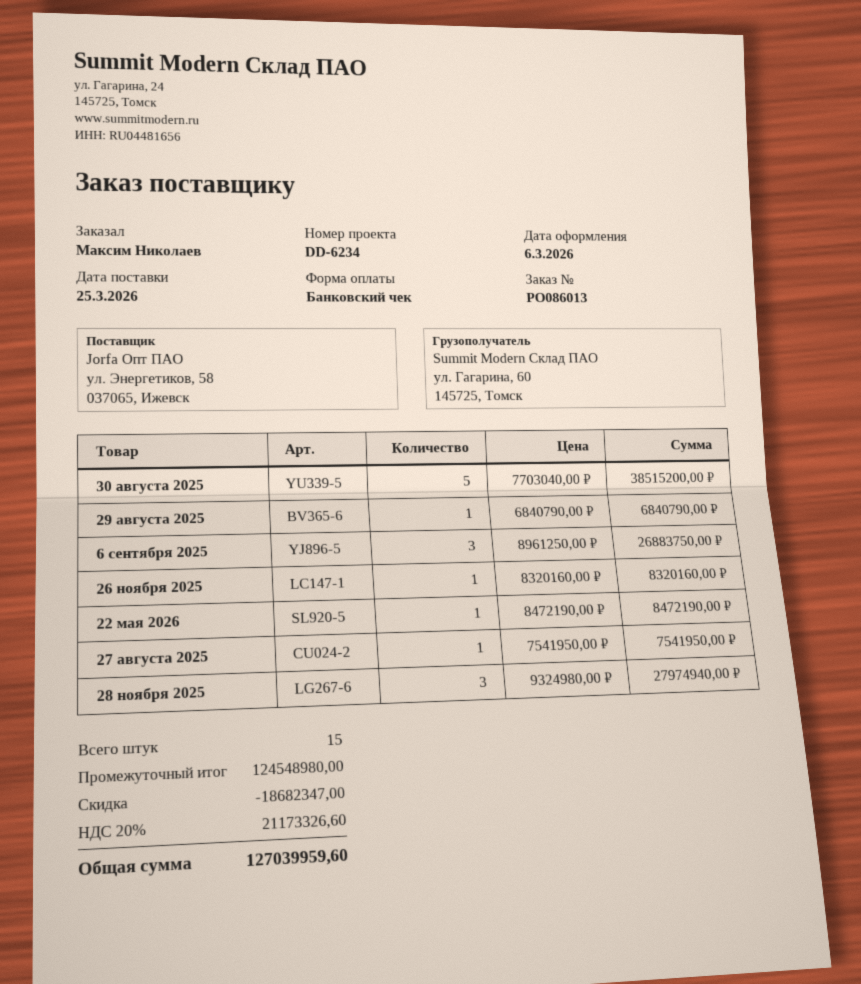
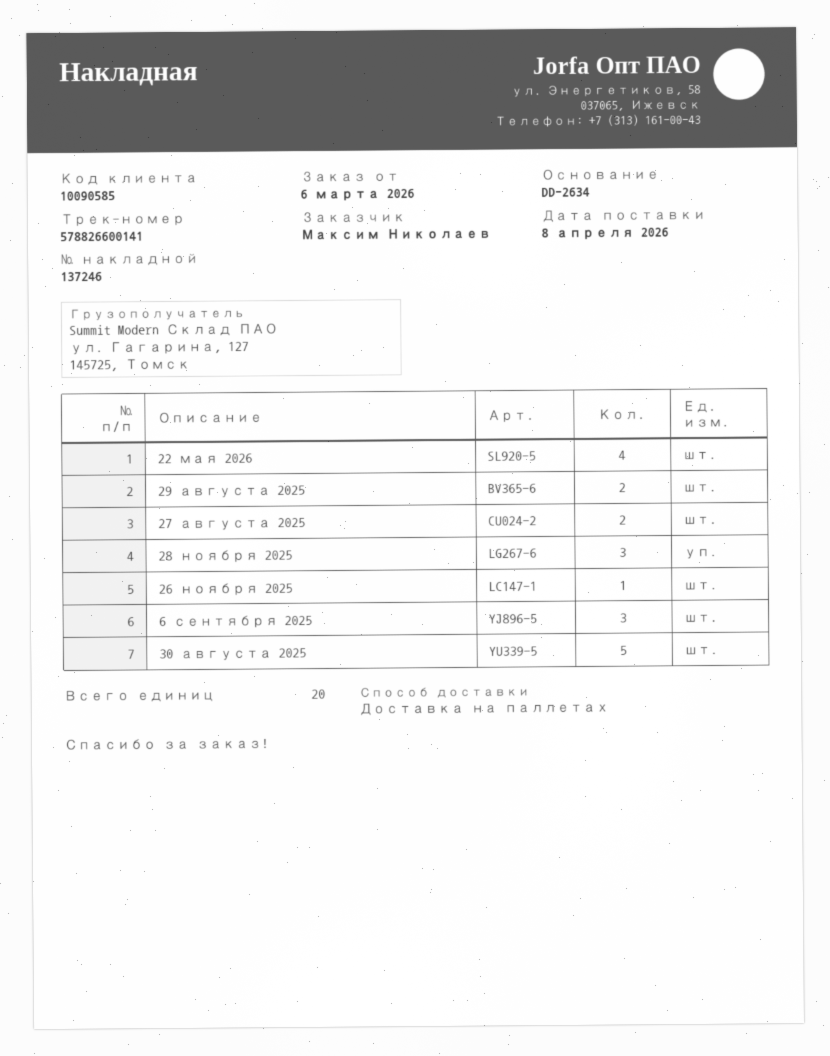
delivery date: 2026-03-25 -> 2026-04-08
reference: DD-6234 -> DD-2634
ship to: ул. Гагарина, 60, 145725, Томск -> ул. Гагарина, 127, 145725, Томск
29 августа 2025: 1 -> 2
22 мая 2026: 1 -> 4
27 августа 2025: 1 -> 2
total quantity: 15 -> 20

